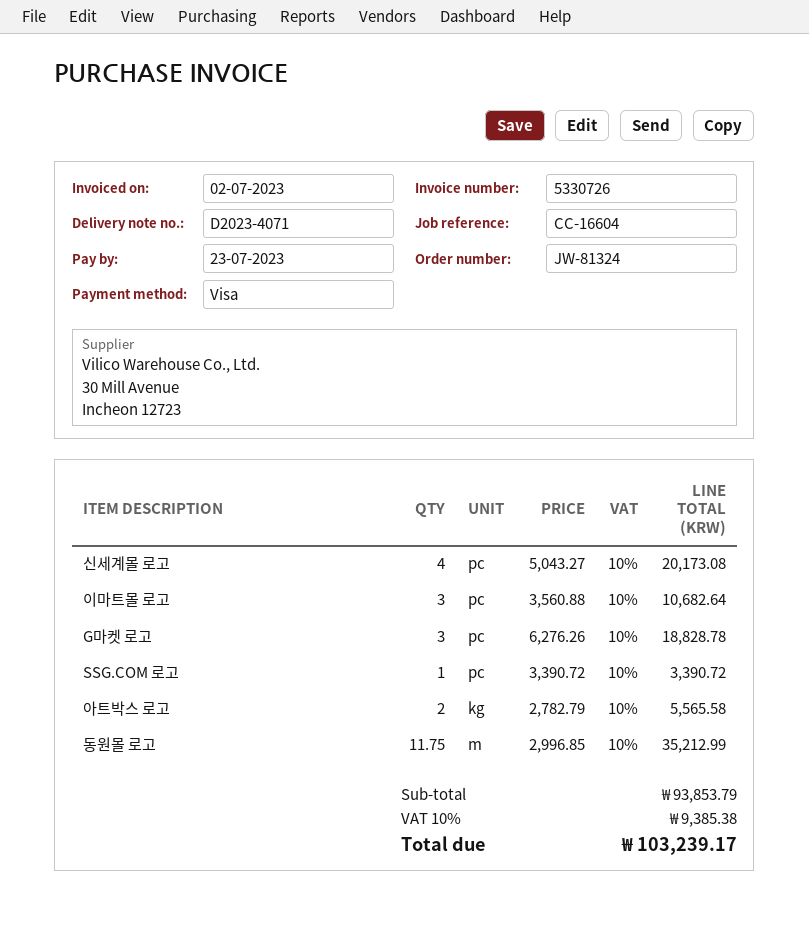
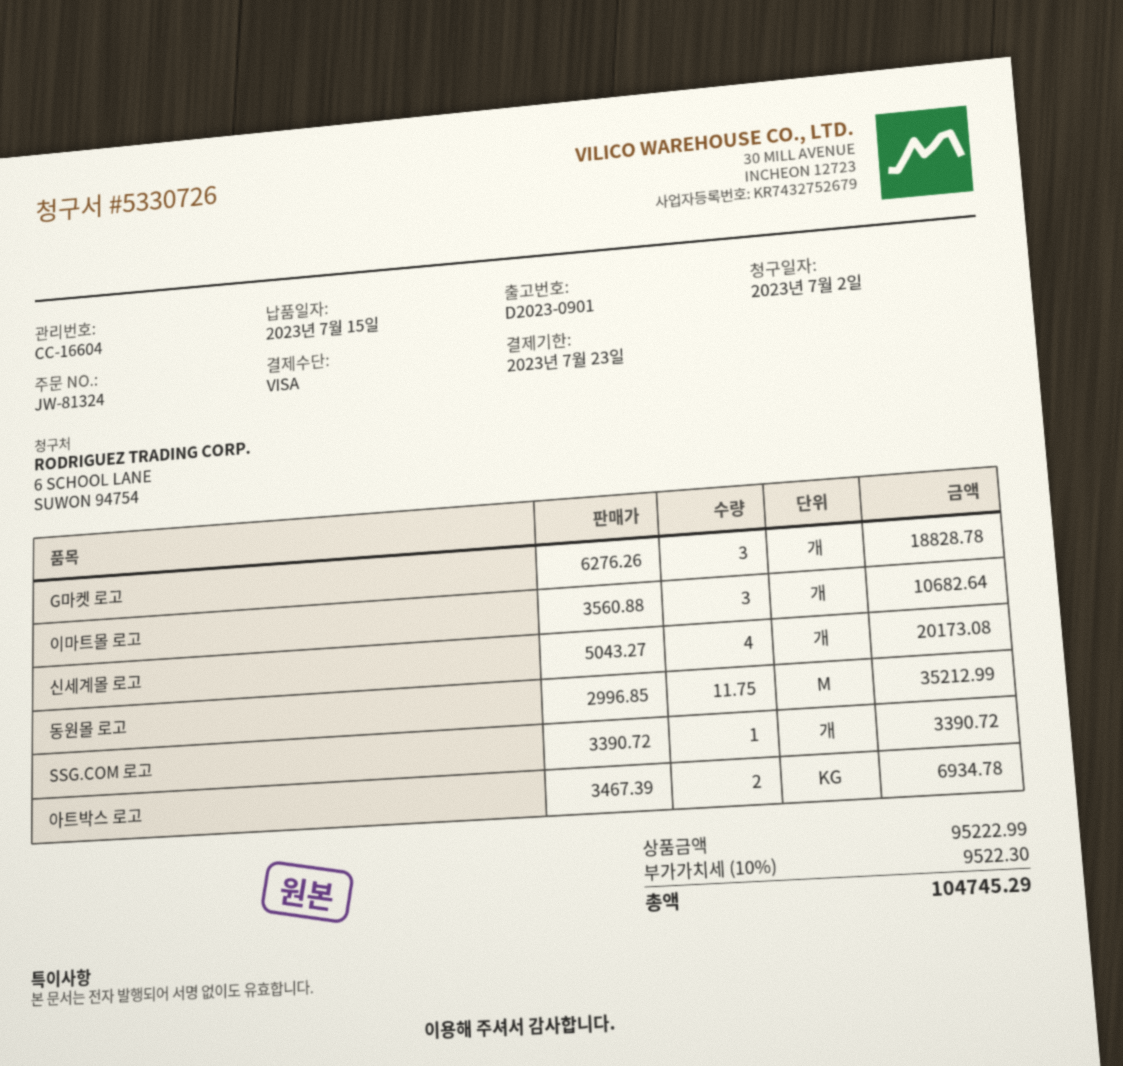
delivery note number: D2023-4071 -> D2023-0901
아트박스 로고: 2 x 2782.79 = 5565.58 -> 2 x 3467.39 = 6934.78
subtotal: 93853.79 -> 95222.99
tax: 10% = 9385.38 -> 10% = 9522.30
total: 103239.17 -> 104745.29

